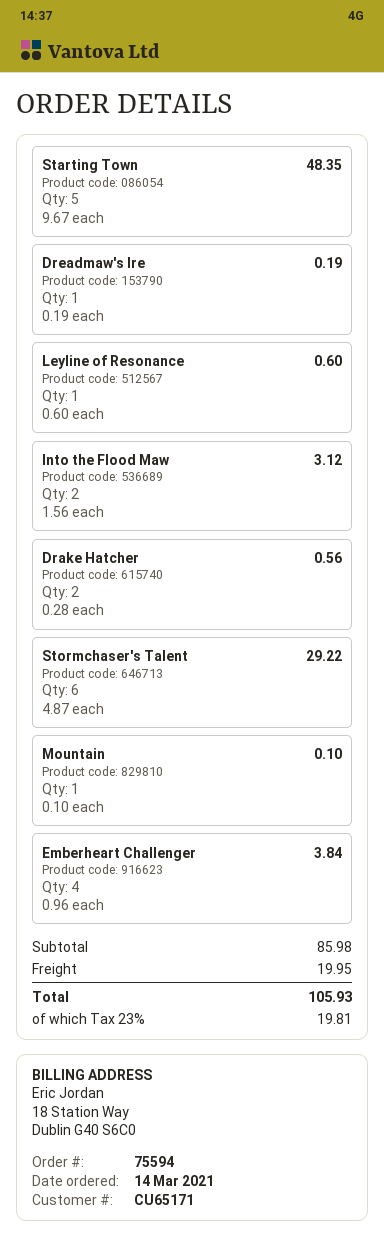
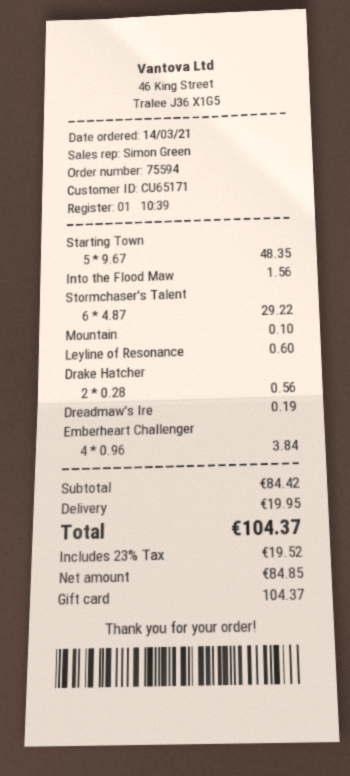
Into the Flood Maw: 2 x 1.56 = 3.12 -> 1 x 1.56 = 1.56
subtotal: 85.98 -> 84.42
tax: 23% = 19.81 -> 23% = 19.52
total: 105.93 -> 104.37

